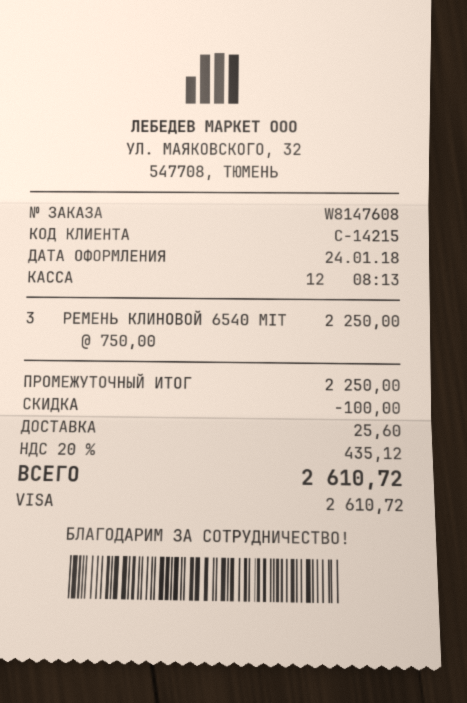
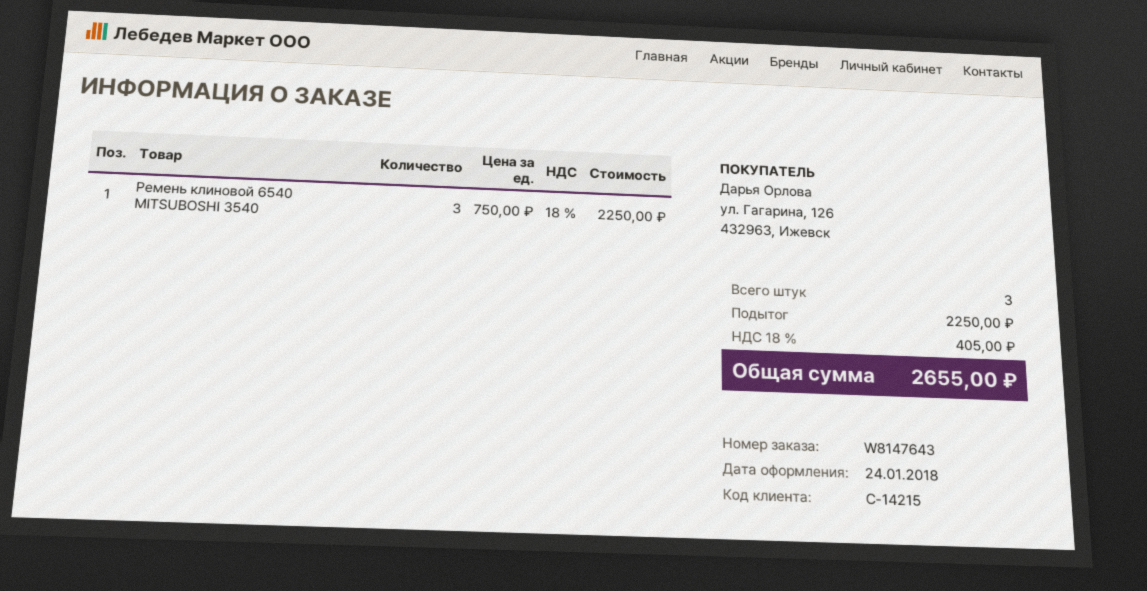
order number: W8147608 -> W8147643
discount: 100.00 -> none
shipping: 25.60 -> none
tax: 20% = 435.12 -> 18% = 405.00
total: 2610.72 -> 2655.00

